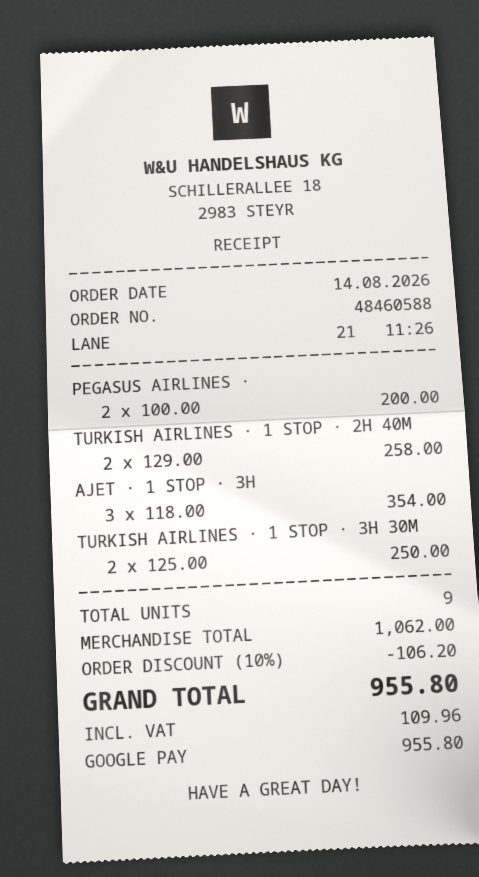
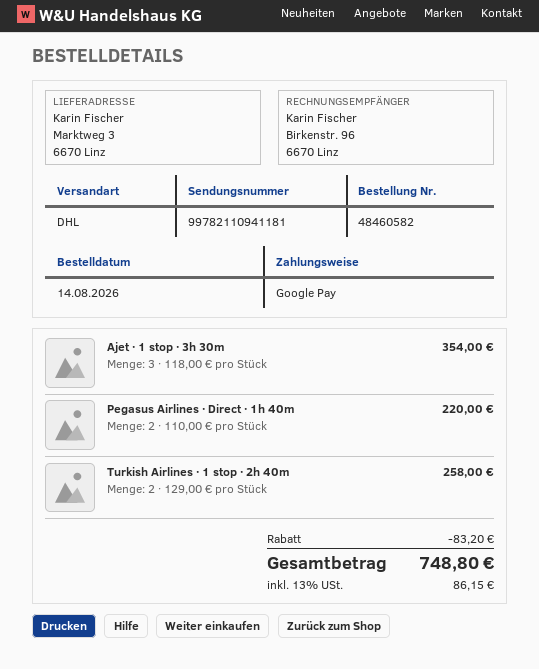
order number: 48460588 -> 48460582
PEGASUS AIRLINES ·: 2 x 100.00 = 200.00 -> 2 x 110.00 = 220.00
TURKISH AIRLINES · 1 STOP · 3H 30M: 2 x 125.00 = 250.00 -> none
discount: 106.20 -> 83.20
tax: 109.96 -> 86.15
total: 955.80 -> 748.80

